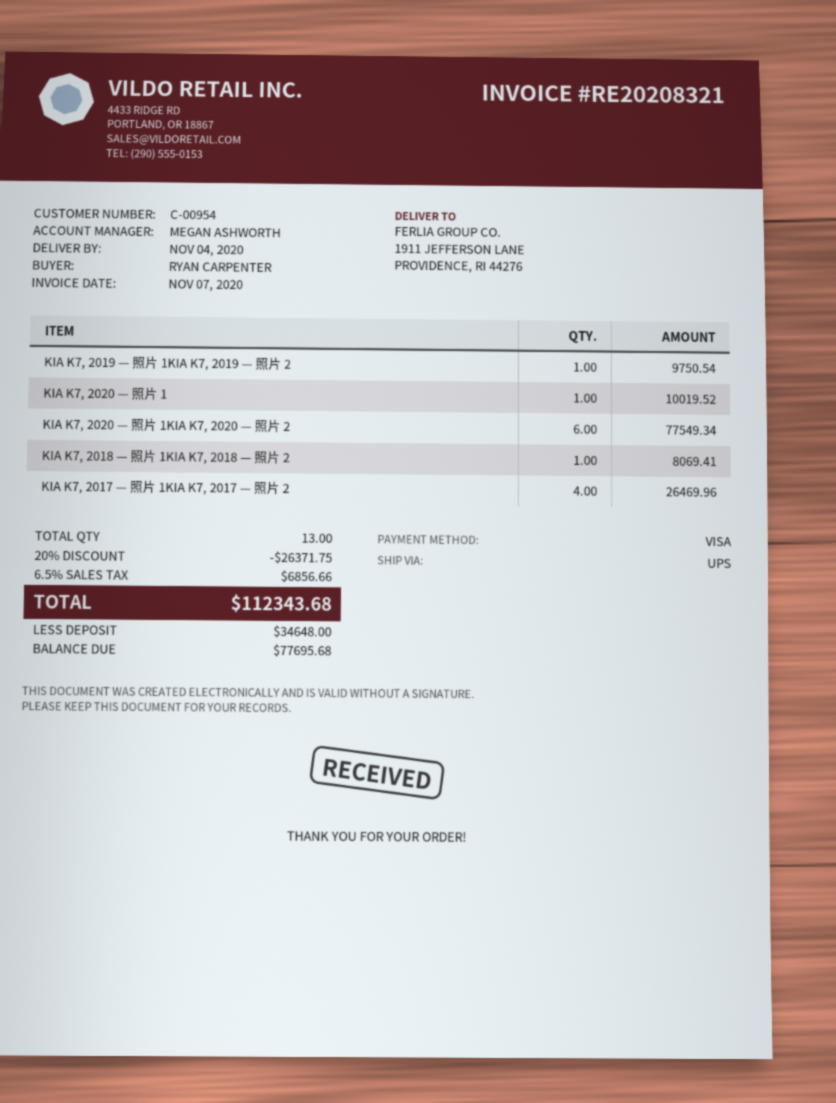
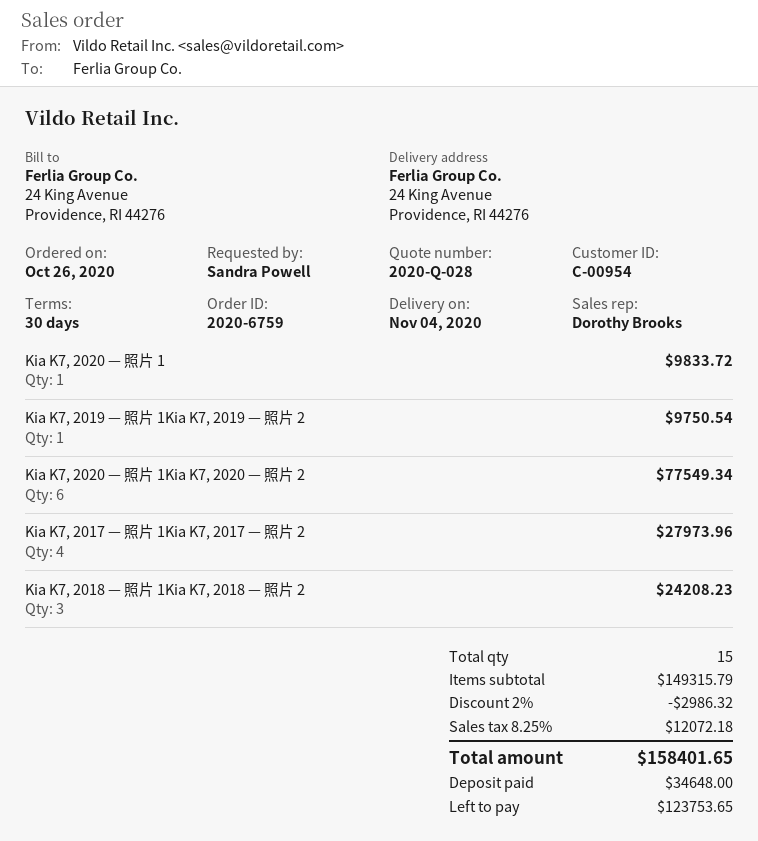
ordered by: RYAN CARPENTER -> Sandra Powell
sales rep: MEGAN ASHWORTH -> Dorothy Brooks
ship to: 1911 JEFFERSON LANE, PROVIDENCE, RI 44276 -> 24 King Avenue, Providence, RI 44276
KIA K7, 2020 — 照片 1: 1 for 10019.52 -> 1 for 9833.72
KIA K7, 2018 — 照片 1KIA K7, 2018 — 照片 2: 1 for 8069.41 -> 3 for 24208.23
KIA K7, 2017 — 照片 1KIA K7, 2017 — 照片 2: 4 for 26469.96 -> 4 for 27973.96
total quantity: 13 -> 15
discount: 20% = 26371.75 -> 2% = 2986.32
tax: 6.5% = 6856.66 -> 8.25% = 12072.18
total: 112343.68 -> 158401.65
balance: 77695.68 -> 123753.65

